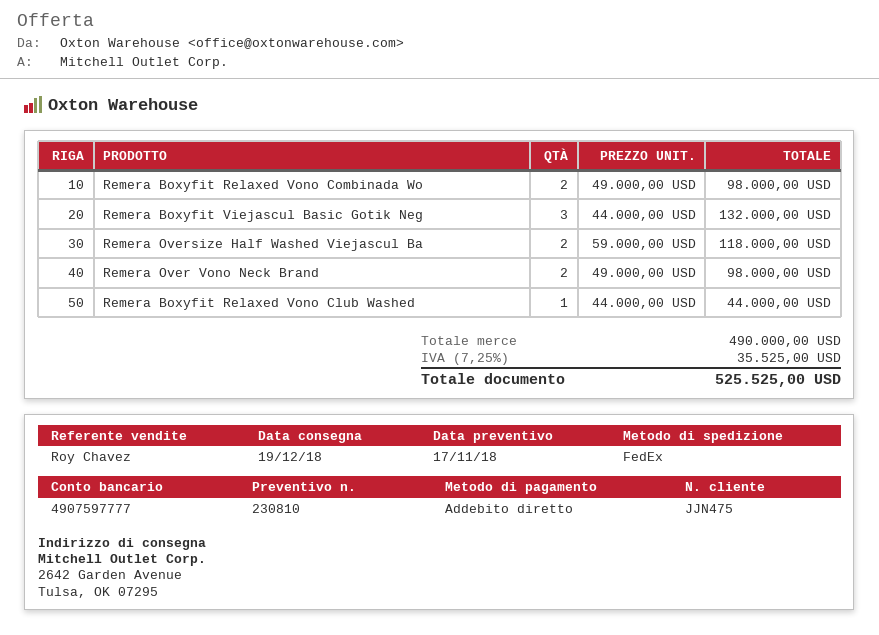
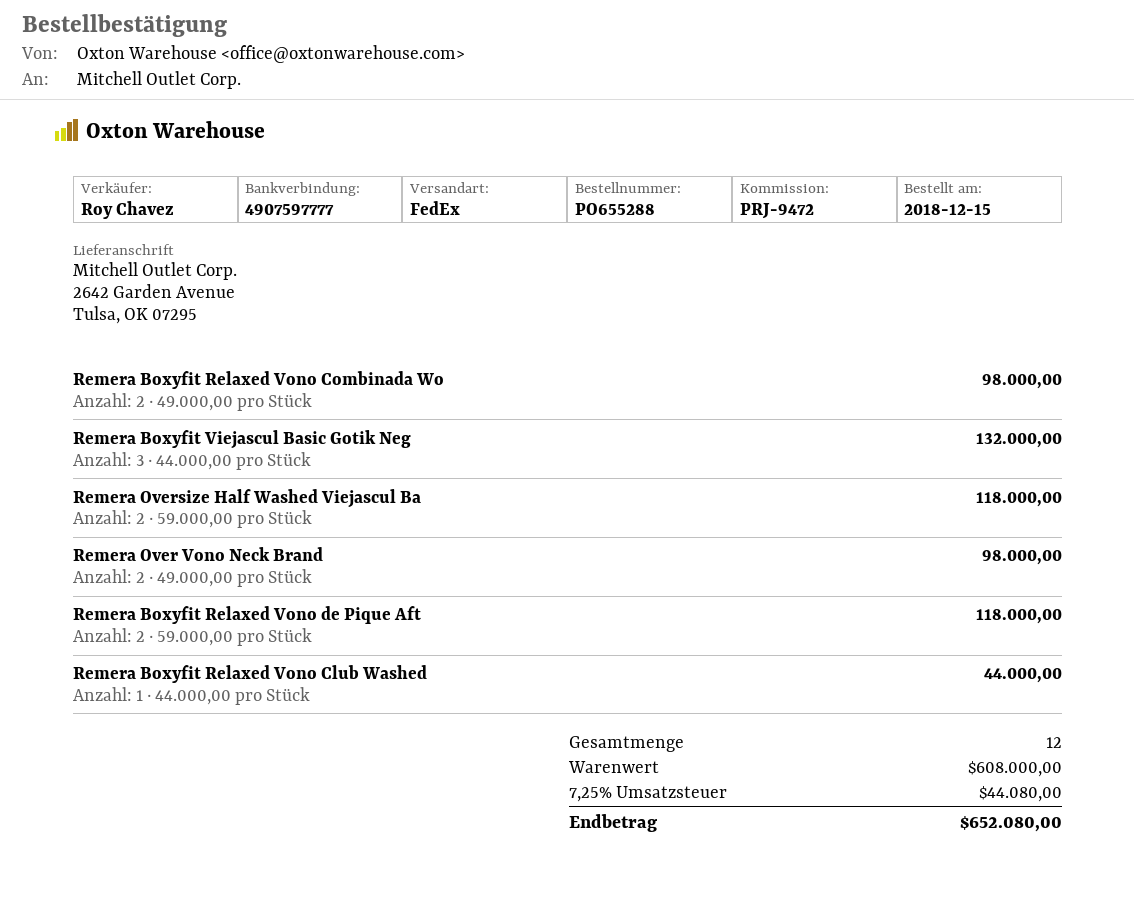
Remera Boxyfit Relaxed Vono de Pique Aft: none -> 2 x 59000.00 = 118000.00
subtotal: 490000.00 -> 608000.00
tax: 7.25% = 35525.00 -> 7.25% = 44080.00
total: 525525.00 -> 652080.00

